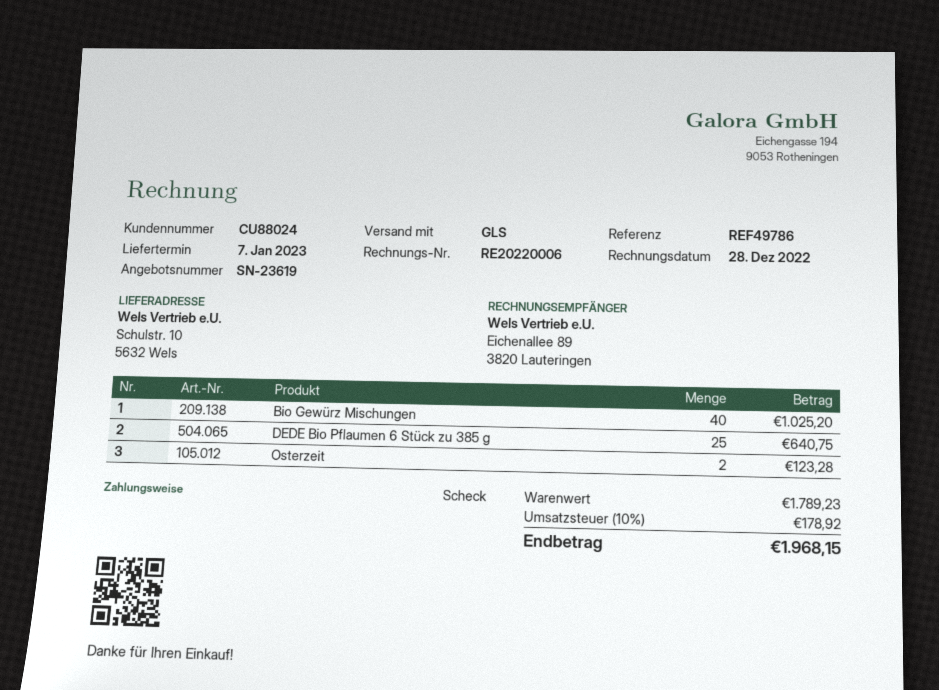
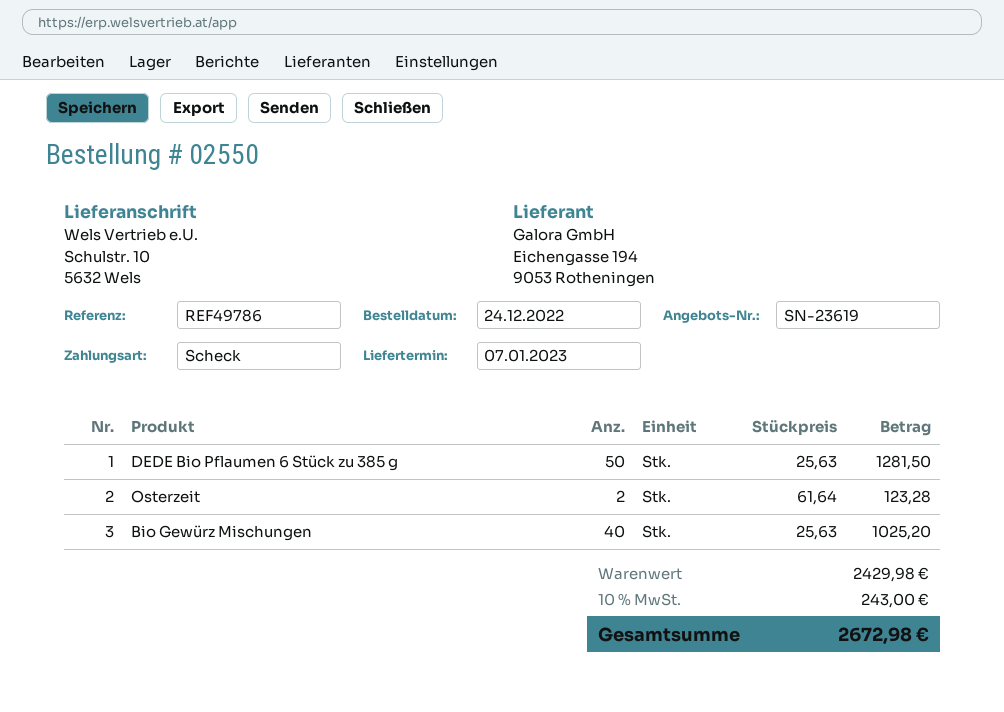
DEDE Bio Pflaumen 6 Stück zu 385 g: 25 for 640.75 -> 50 for 1281.50
subtotal: 1789.23 -> 2429.98
tax: 10% = 178.92 -> 10% = 243.00
total: 1968.15 -> 2672.98

